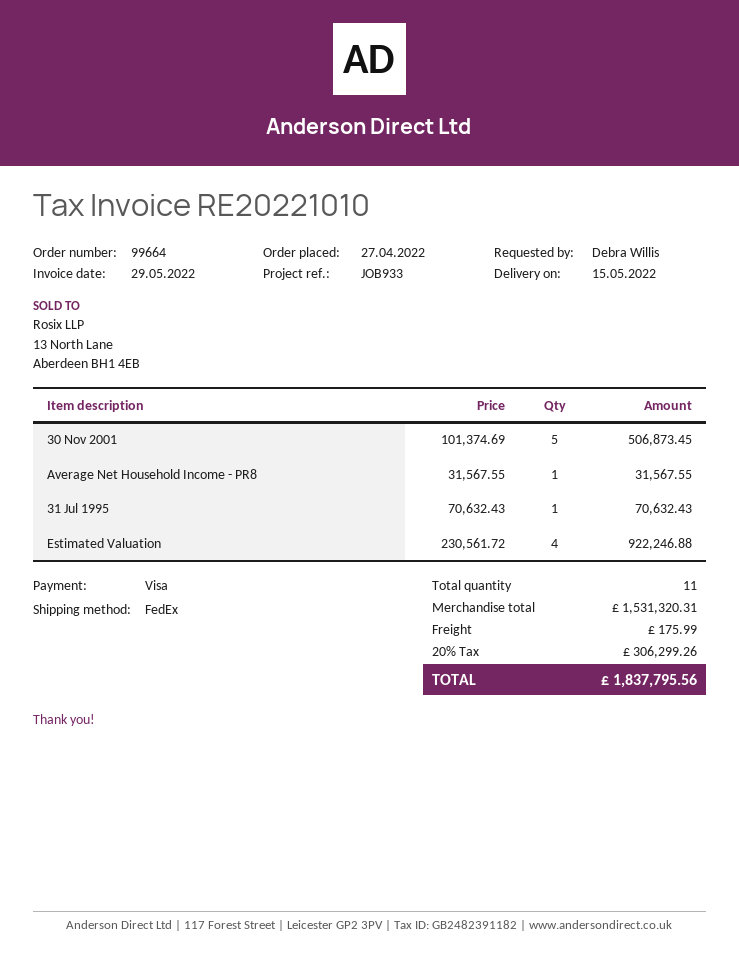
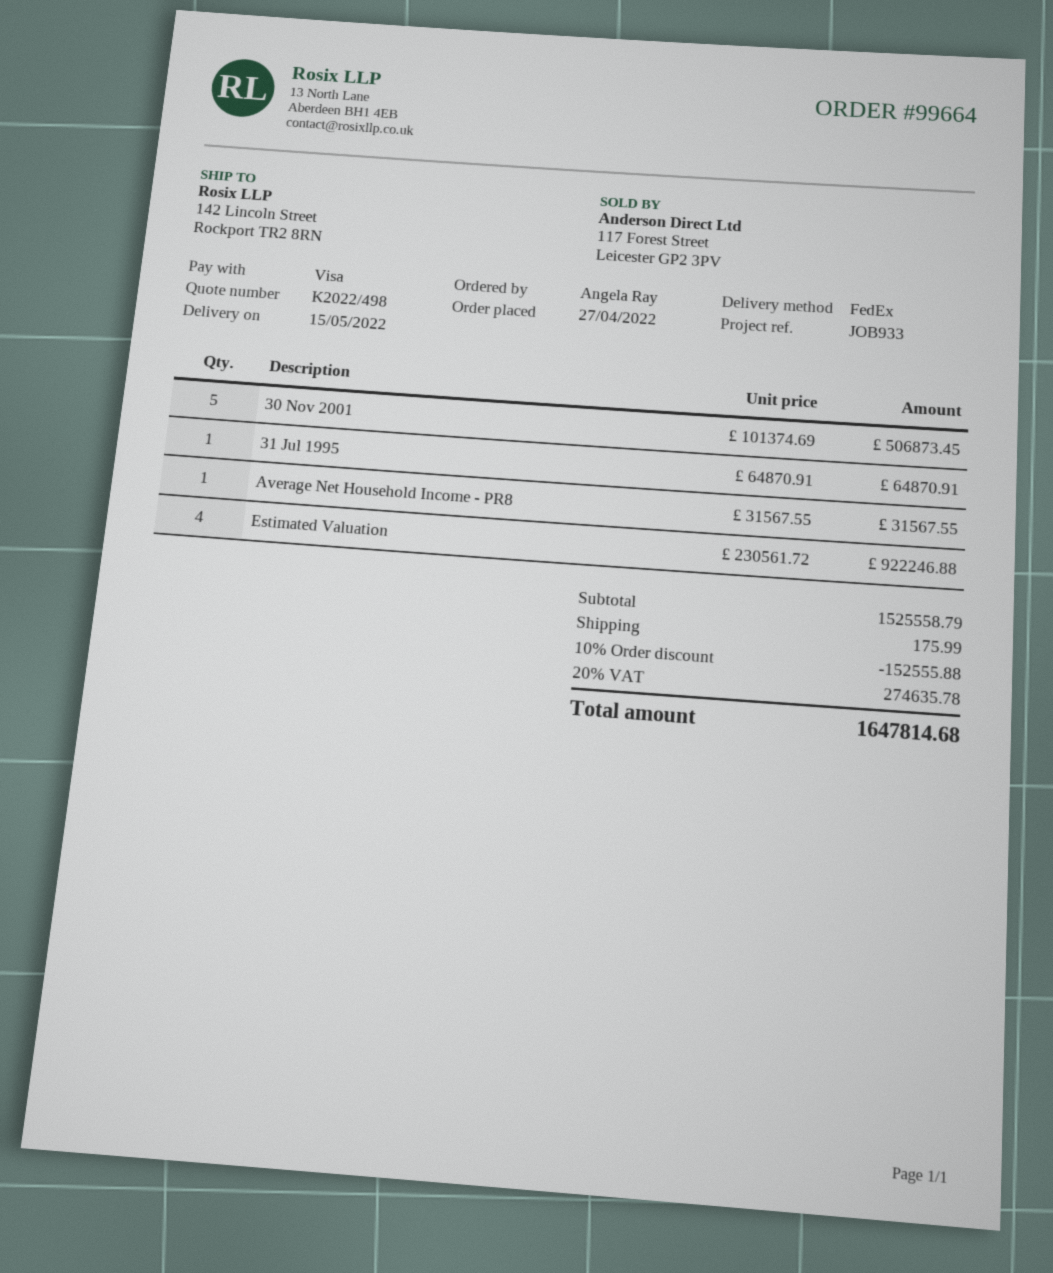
ordered by: Debra Willis -> Angela Ray
31 Jul 1995: 1 x 70632.43 = 70632.43 -> 1 x 64870.91 = 64870.91
subtotal: 1531320.31 -> 1525558.79
discount: none -> 10% = 152555.88
tax: 20% = 306299.26 -> 20% = 274635.78
total: 1837795.56 -> 1647814.68

